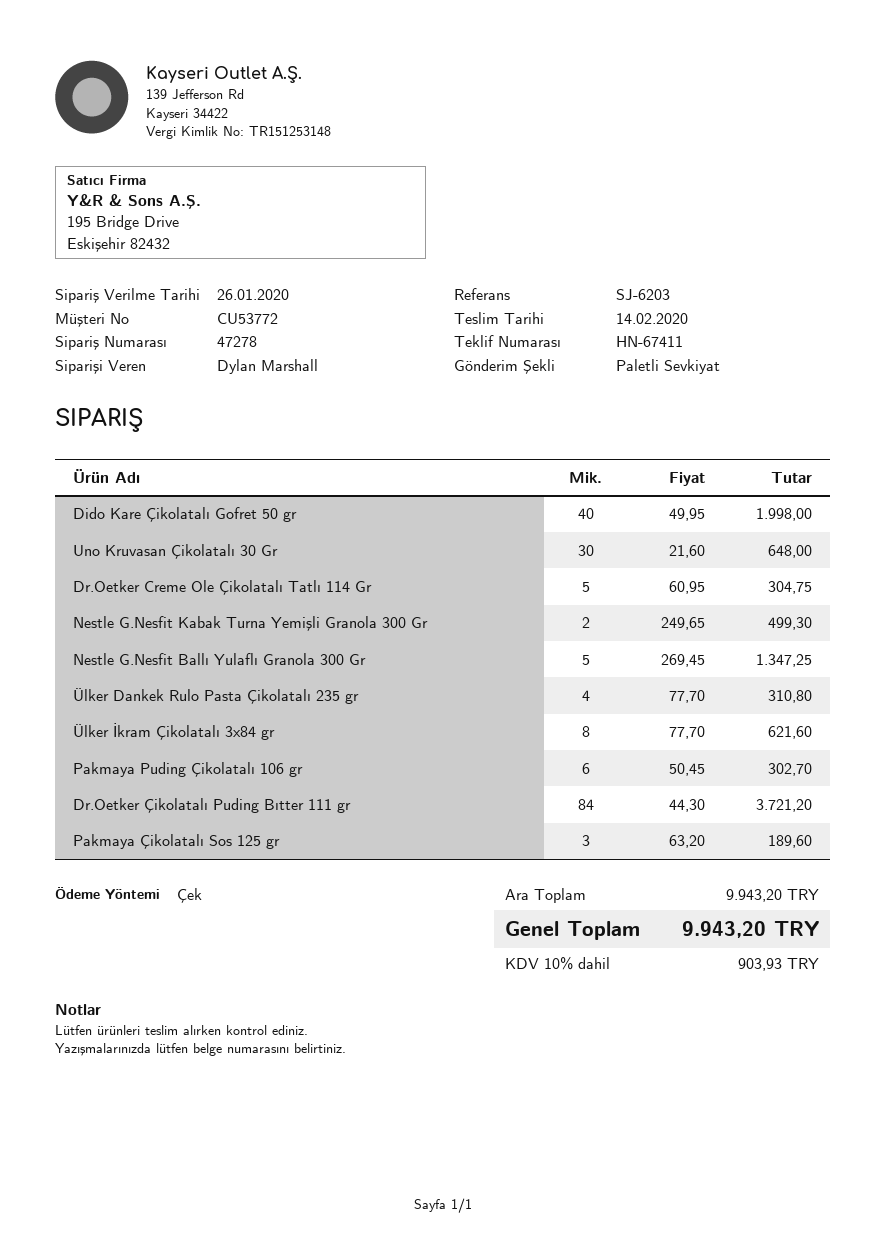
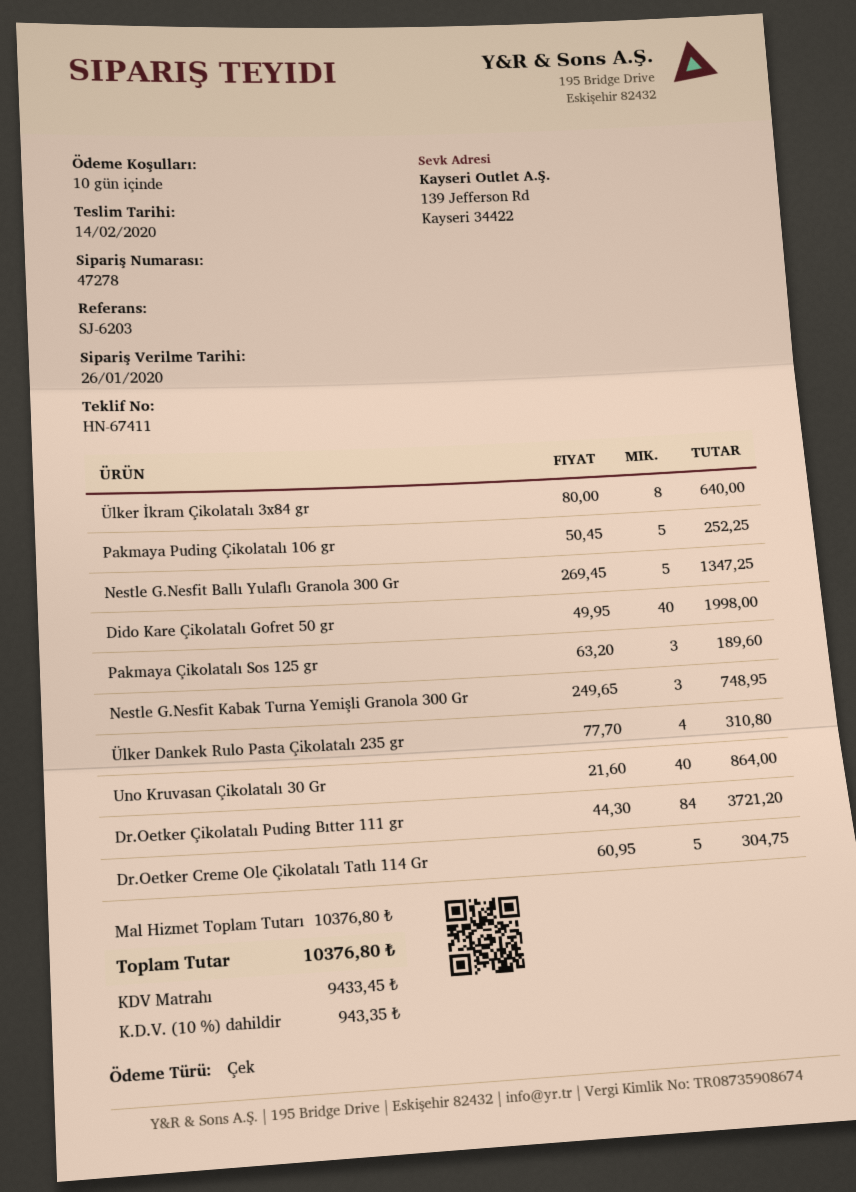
Uno Kruvasan Çikolatalı 30 Gr: 30 x 21.60 = 648.00 -> 40 x 21.60 = 864.00
Nestle G.Nesfit Kabak Turna Yemişli Granola 300 Gr: 2 x 249.65 = 499.30 -> 3 x 249.65 = 748.95
Ülker İkram Çikolatalı 3x84 gr: 8 x 77.70 = 621.60 -> 8 x 80.00 = 640.00
Pakmaya Puding Çikolatalı 106 gr: 6 x 50.45 = 302.70 -> 5 x 50.45 = 252.25
subtotal: 9943.20 -> 10376.80
tax: 10% = 903.93 -> 10% = 943.35
total: 9943.20 -> 10376.80

